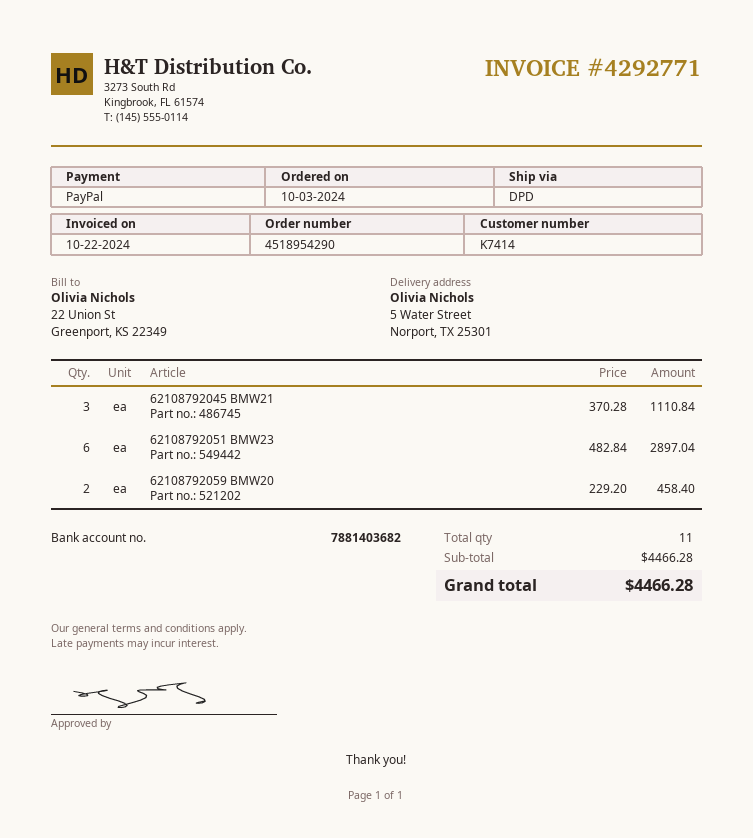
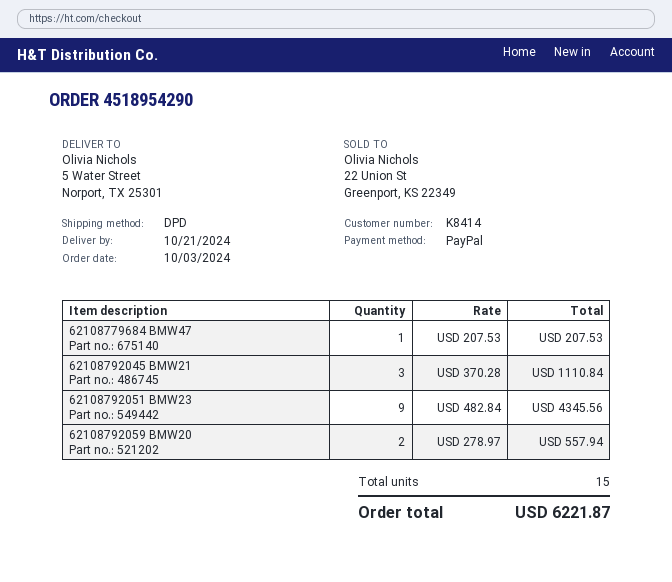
customer number: K7414 -> K8414
62108792051 BMW23: 6 x 482.84 = 2897.04 -> 9 x 482.84 = 4345.56
62108792059 BMW20: 2 x 229.20 = 458.40 -> 2 x 278.97 = 557.94
62108779684 BMW47: none -> 1 x 207.53 = 207.53
total quantity: 11 -> 15
total: 4466.28 -> 6221.87

